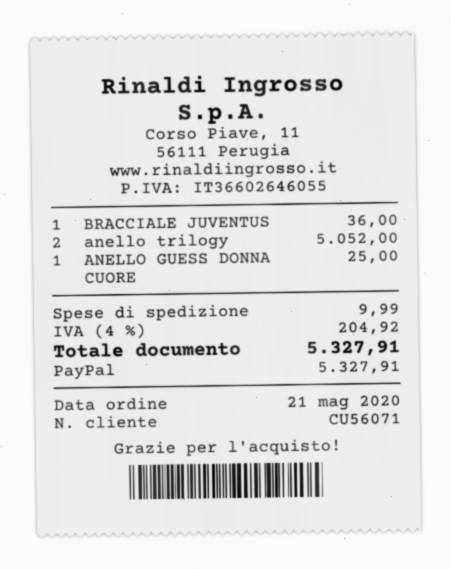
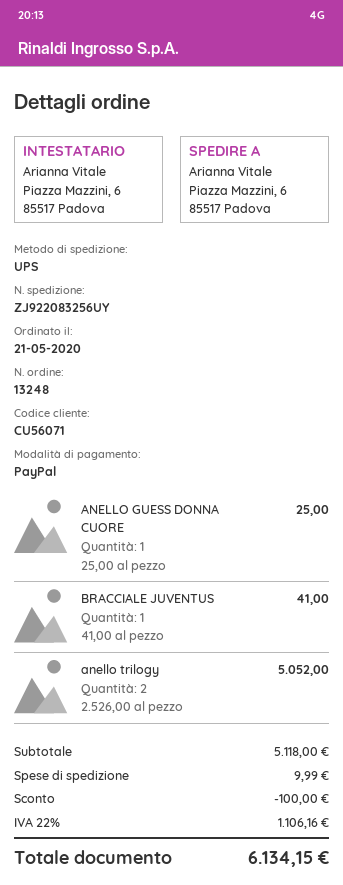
BRACCIALE JUVENTUS: 1 for 36.00 -> 1 for 41.00
discount: none -> 100.00
tax: 4% = 204.92 -> 22% = 1106.16
total: 5327.91 -> 6134.15

